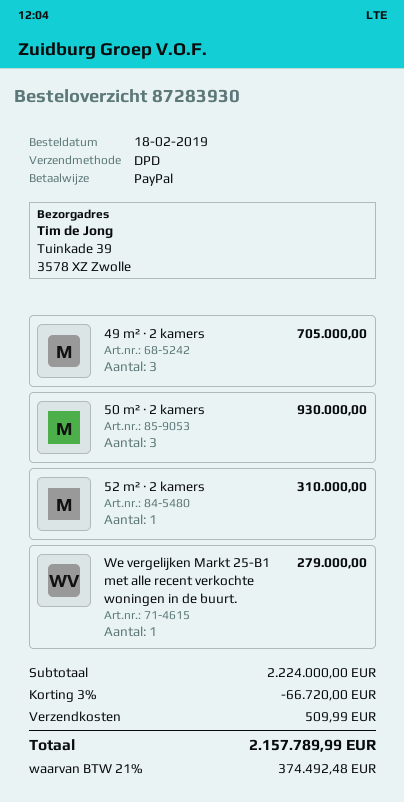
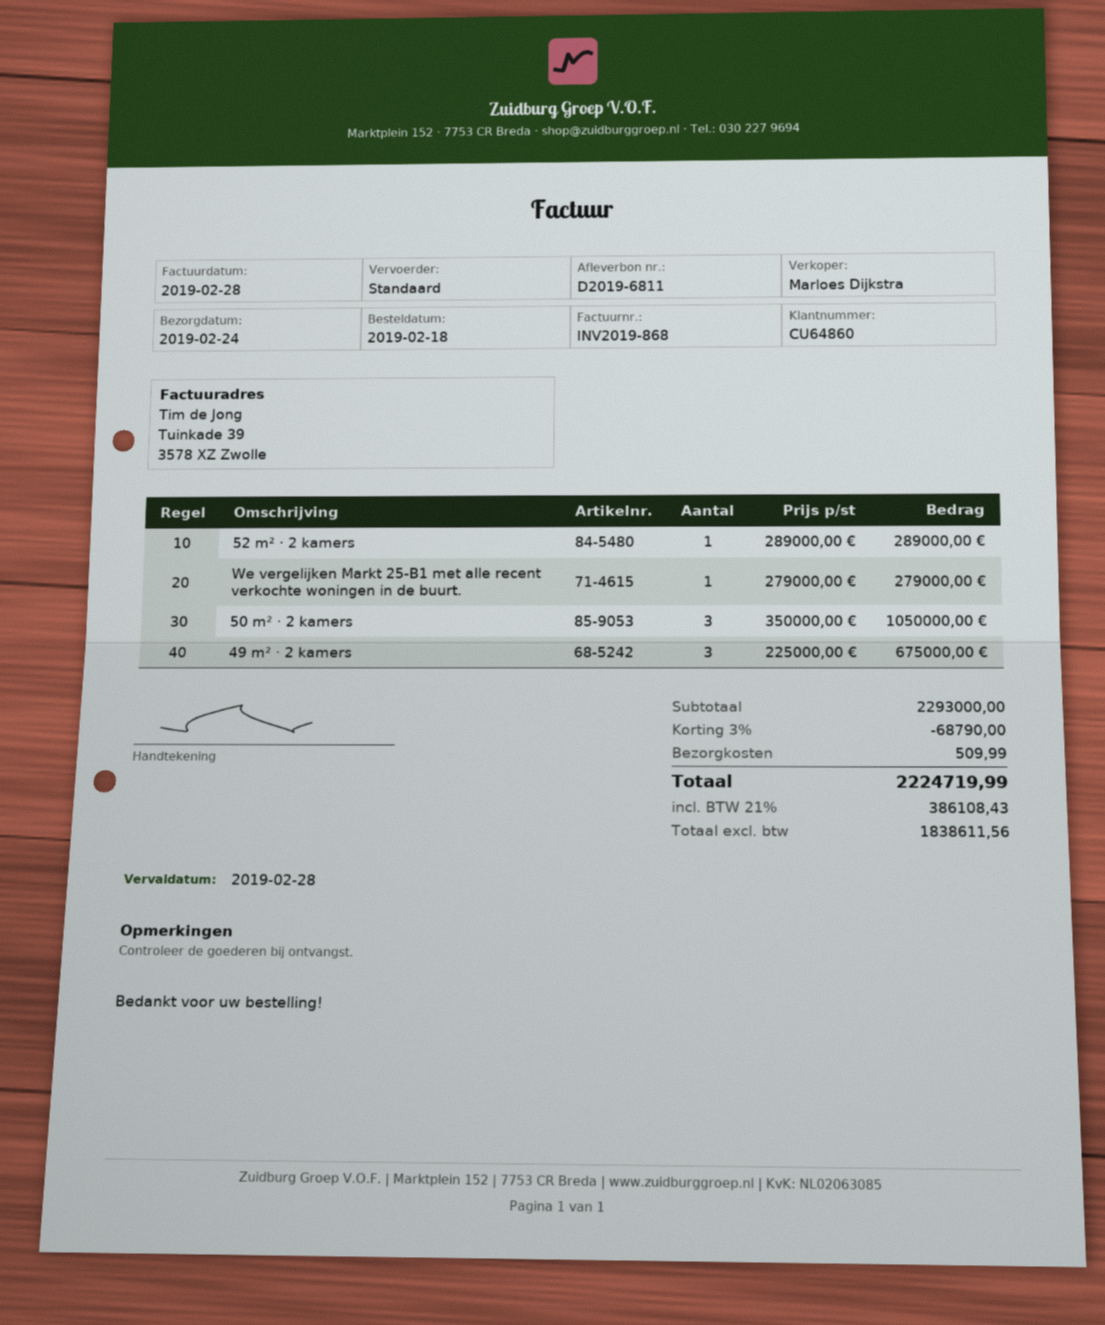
shipping method: DPD -> standard
49 m² · 2 kamers: 3 for 705000.00 -> 3 for 675000.00
50 m² · 2 kamers: 3 for 930000.00 -> 3 for 1050000.00
52 m² · 2 kamers: 1 for 310000.00 -> 1 for 289000.00
subtotal: 2224000.00 -> 2293000.00
discount: 3% = 66720.00 -> 3% = 68790.00
tax: 21% = 374492.48 -> 21% = 386108.43
total: 2157789.99 -> 2224719.99

